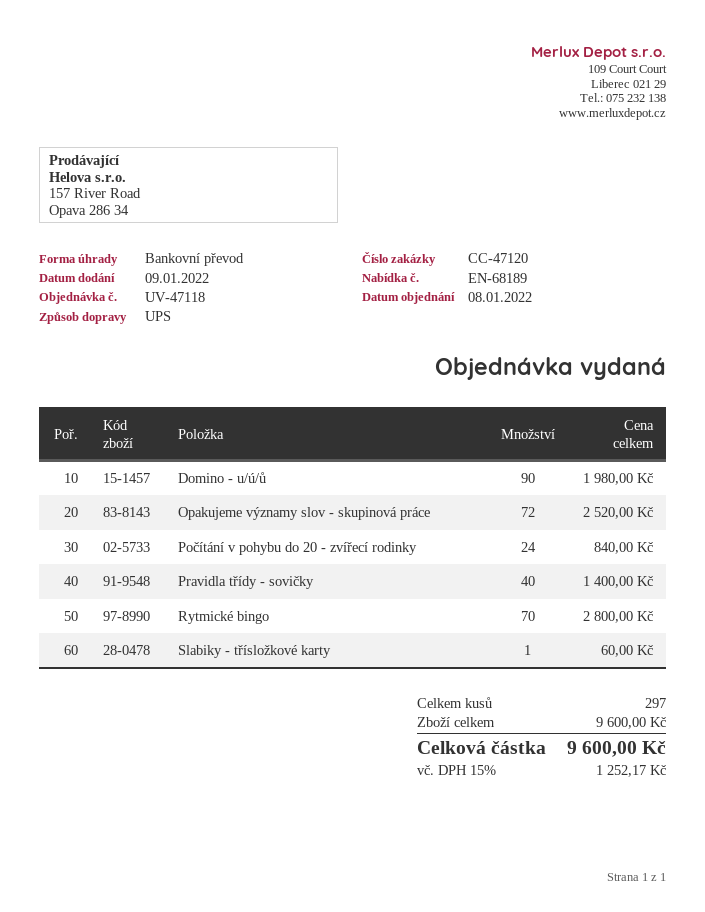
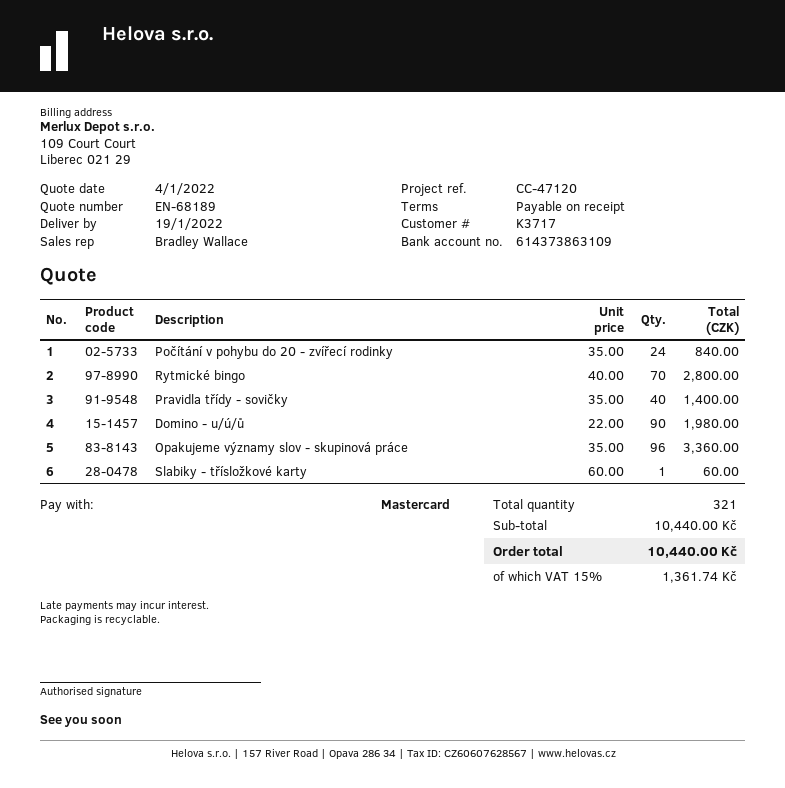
delivery date: 2022-01-09 -> 2022-01-19
payment method: bank transfer -> Mastercard
Opakujeme významy slov - skupinová práce: 72 for 2520.00 -> 96 for 3360.00
total quantity: 297 -> 321
subtotal: 9600.00 -> 10440.00
tax: 15% = 1252.17 -> 15% = 1361.74
total: 9600.00 -> 10440.00

